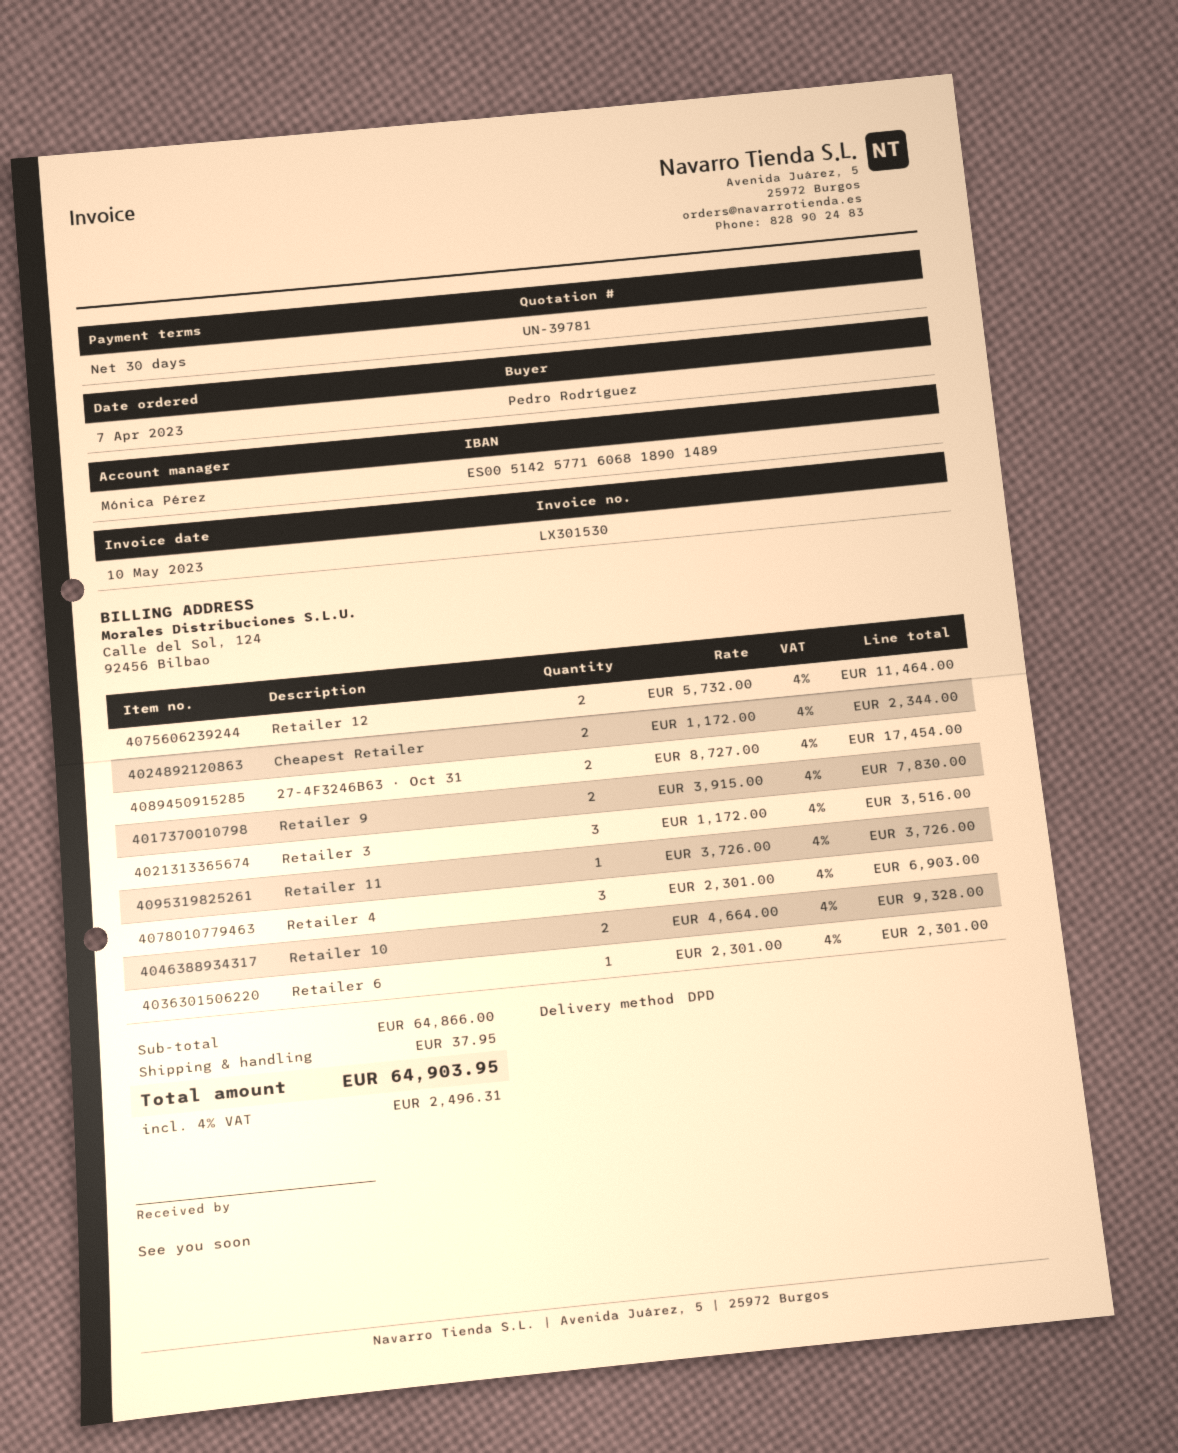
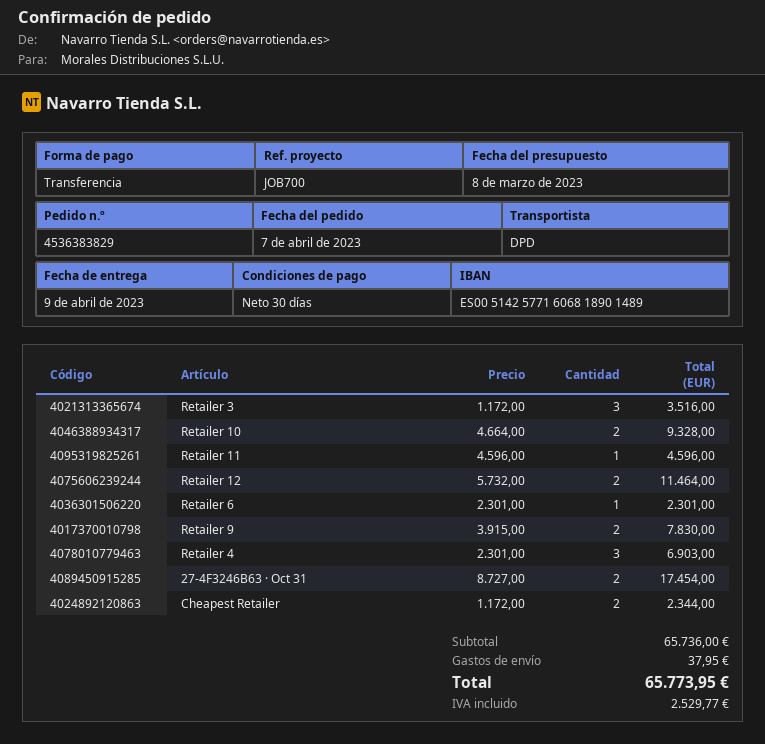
Retailer 11: 1 x 3726.00 = 3726.00 -> 1 x 4596.00 = 4596.00
subtotal: 64866.00 -> 65736.00
tax: 2496.31 -> 2529.77
total: 64903.95 -> 65773.95

